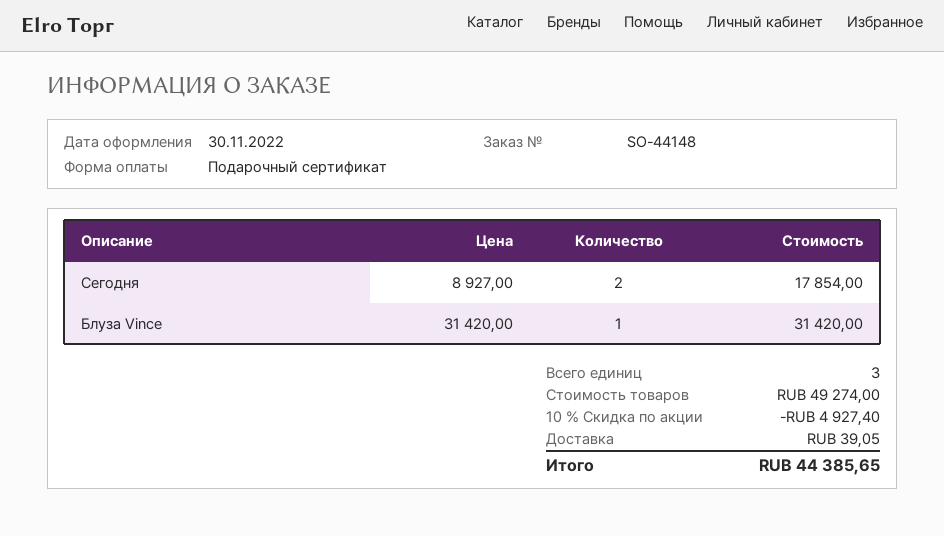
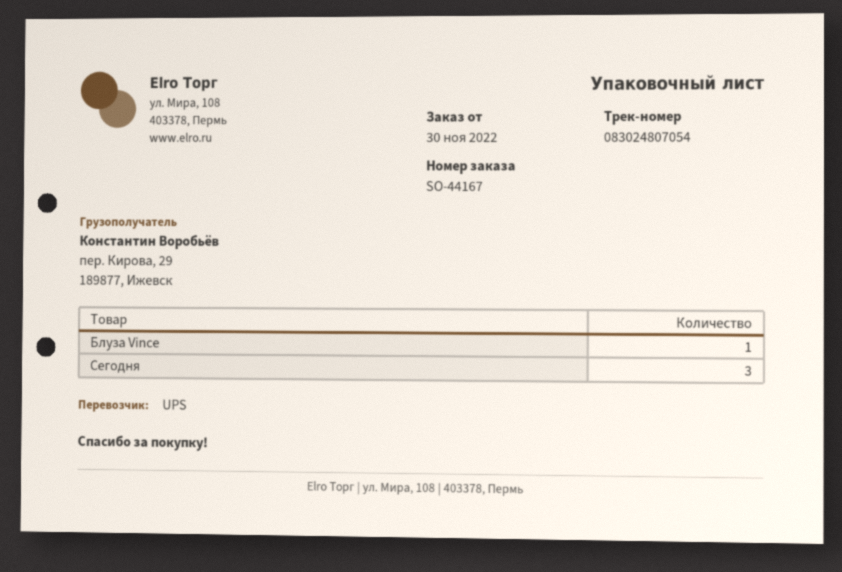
order number: SO-44148 -> SO-44167
Сегодня: 2 -> 3

